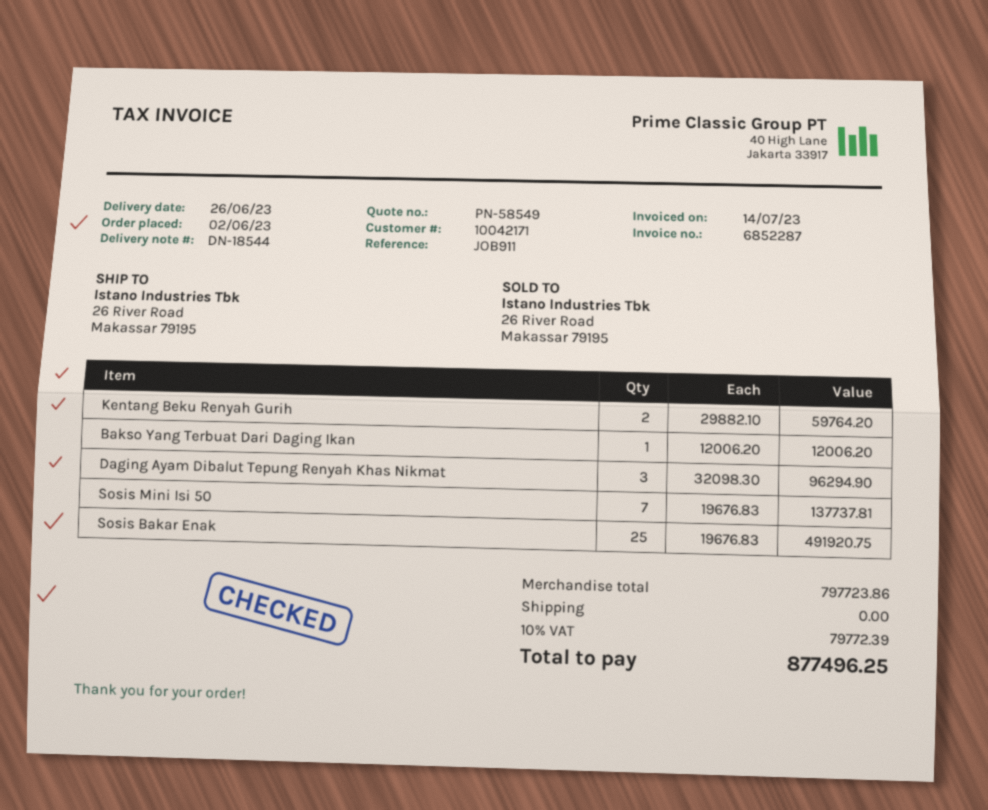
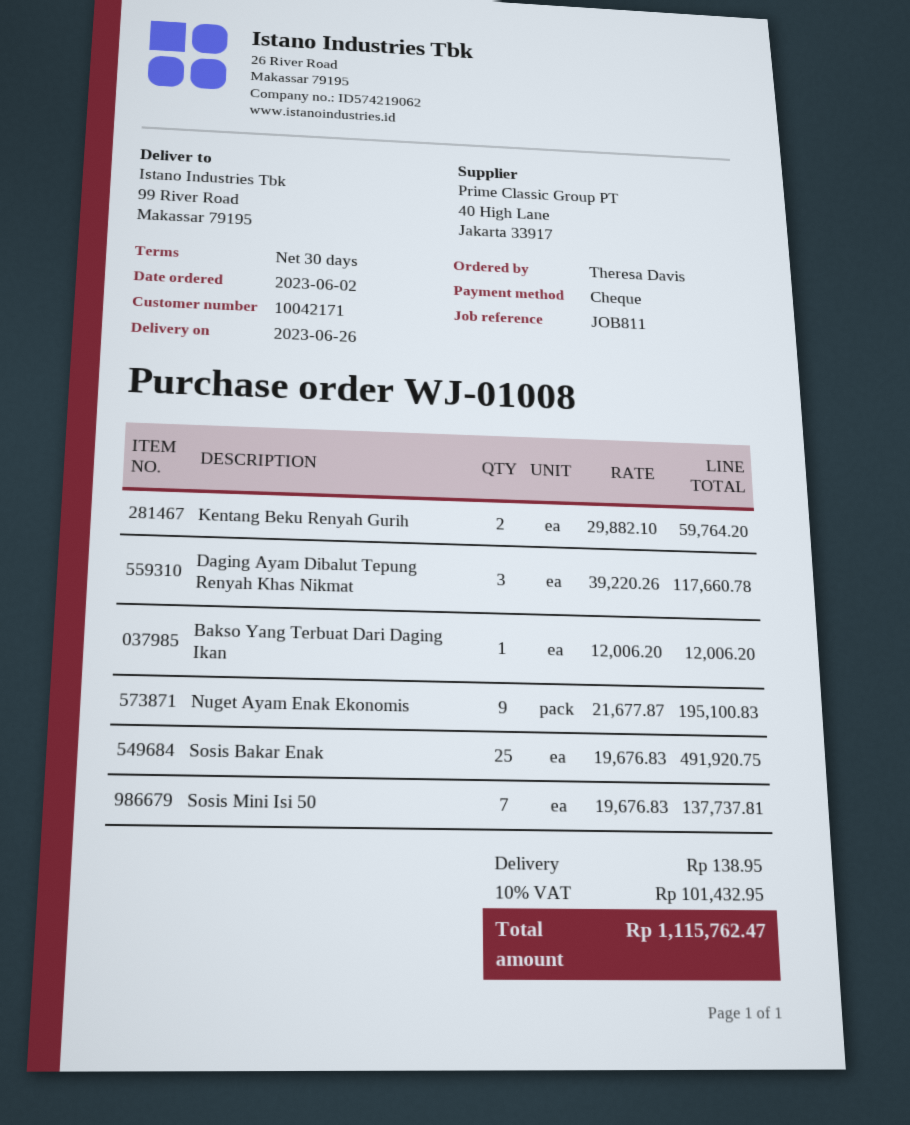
reference: JOB911 -> JOB811
ship to: 26 River Road, Makassar 79195 -> 99 River Road, Makassar 79195
Daging Ayam Dibalut Tepung Renyah Khas Nikmat: 3 x 32098.30 = 96294.90 -> 3 x 39220.26 = 117660.78
Nuget Ayam Enak Ekonomis: none -> 9 x 21677.87 = 195100.83
shipping: 0.00 -> 138.95
tax: 10% = 79772.39 -> 10% = 101432.95
total: 877496.25 -> 1115762.47

